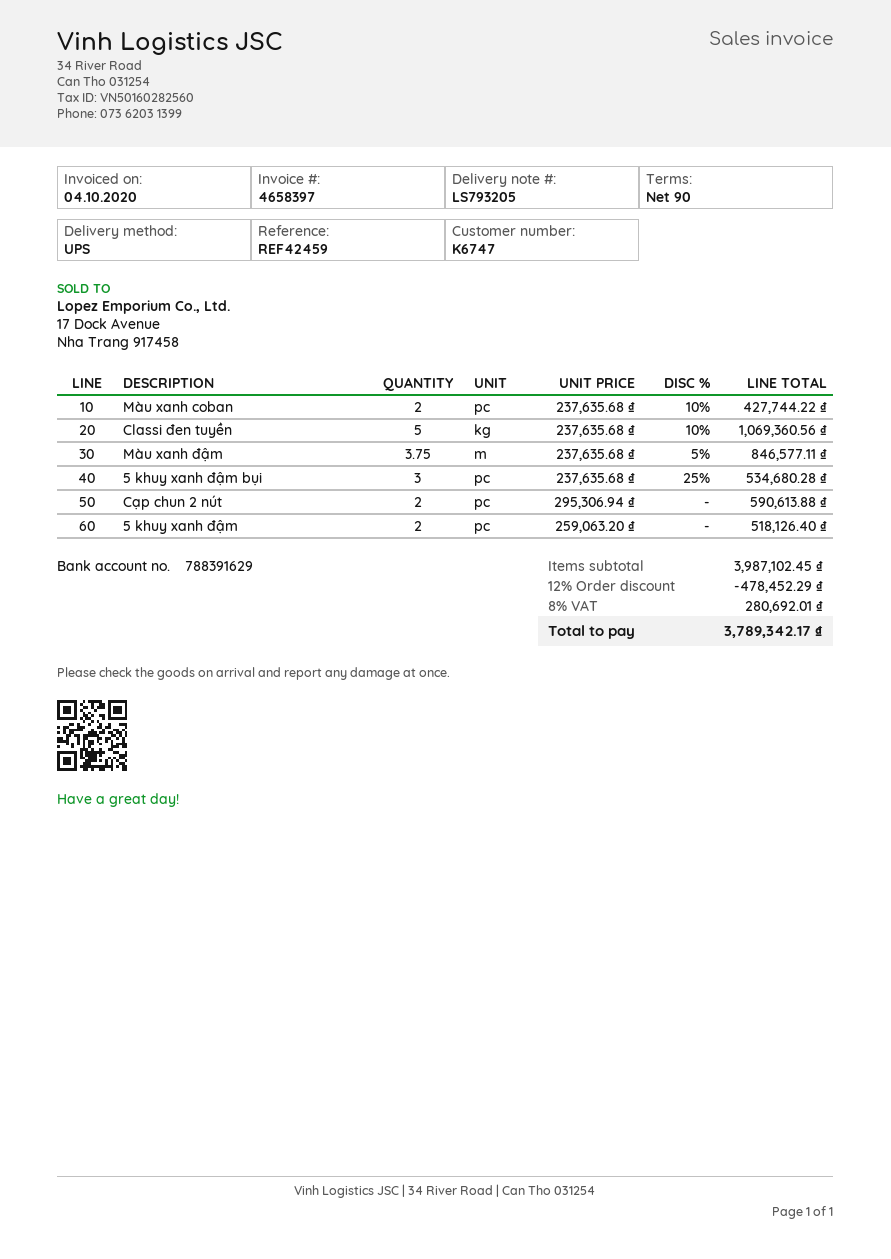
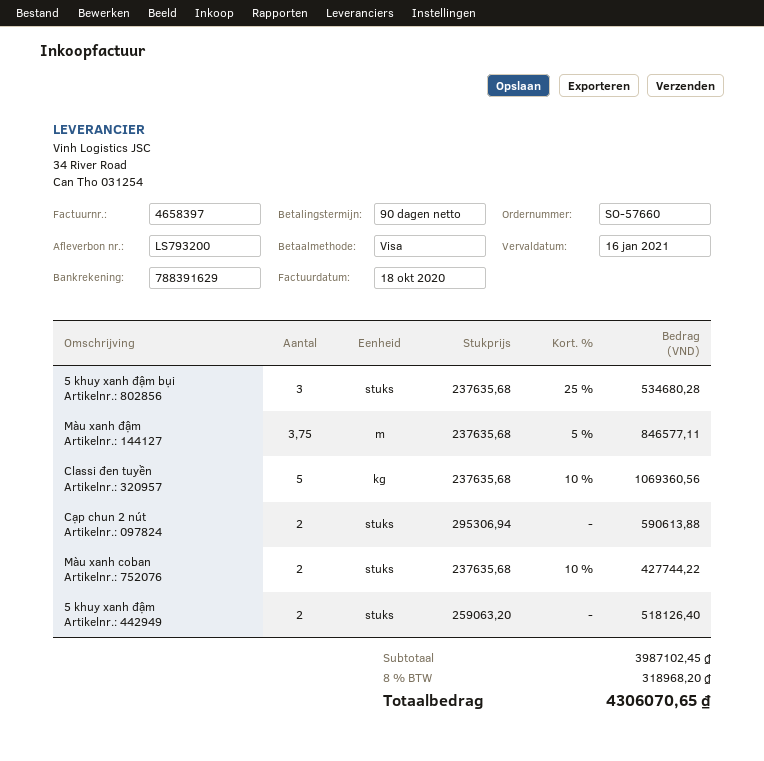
delivery note number: LS793205 -> LS793200
invoice date: 2020-10-04 -> 2020-10-18
discount: 12% = 478452.29 -> none
tax: 8% = 280692.01 -> 8% = 318968.20
total: 3789342.17 -> 4306070.65

